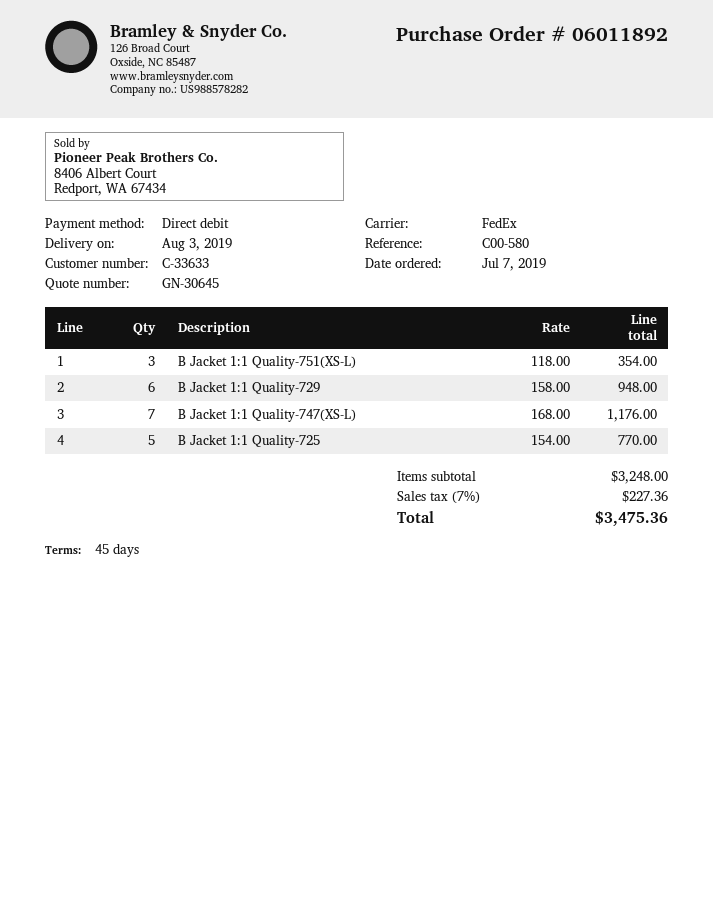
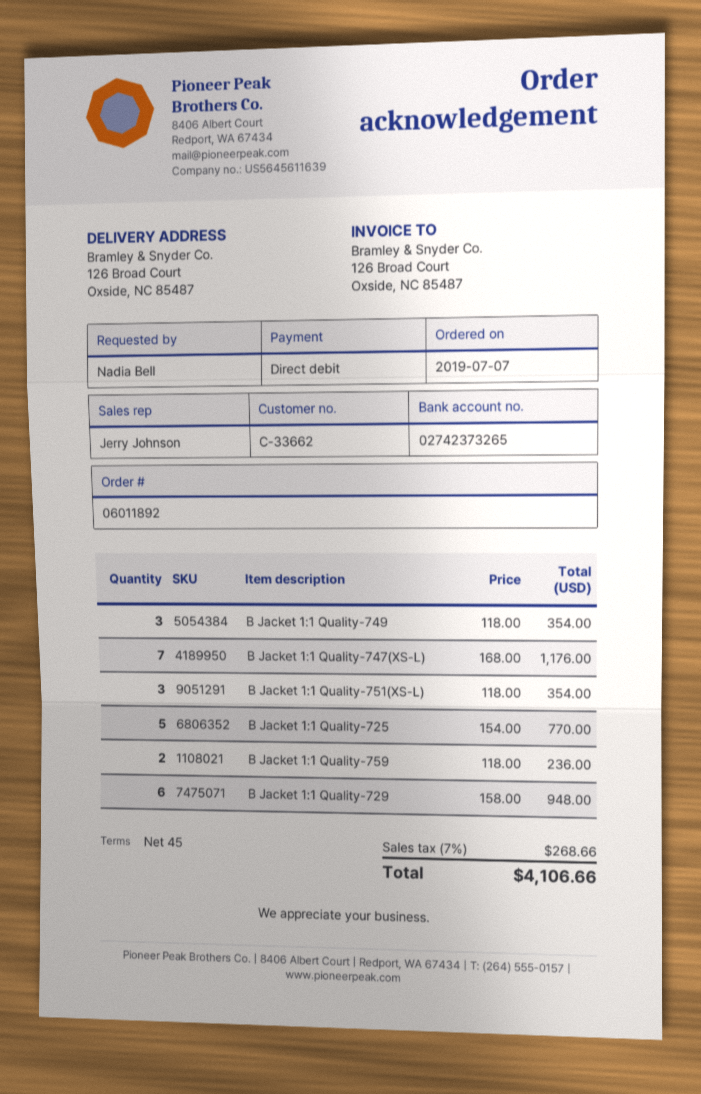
customer number: C-33633 -> C-33662
B Jacket 1:1 Quality-749: none -> 3 x 118.00 = 354.00
B Jacket 1:1 Quality-759: none -> 2 x 118.00 = 236.00
tax: 7% = 227.36 -> 7% = 268.66
total: 3475.36 -> 4106.66

